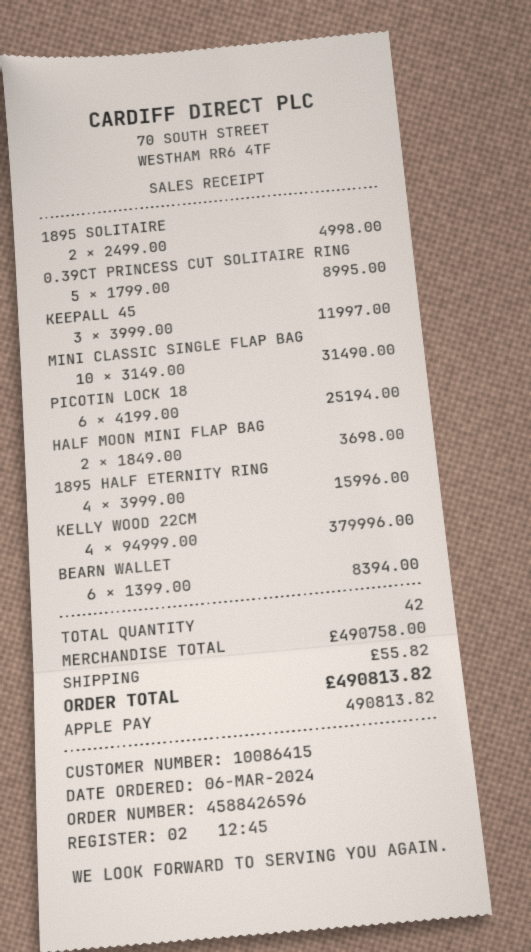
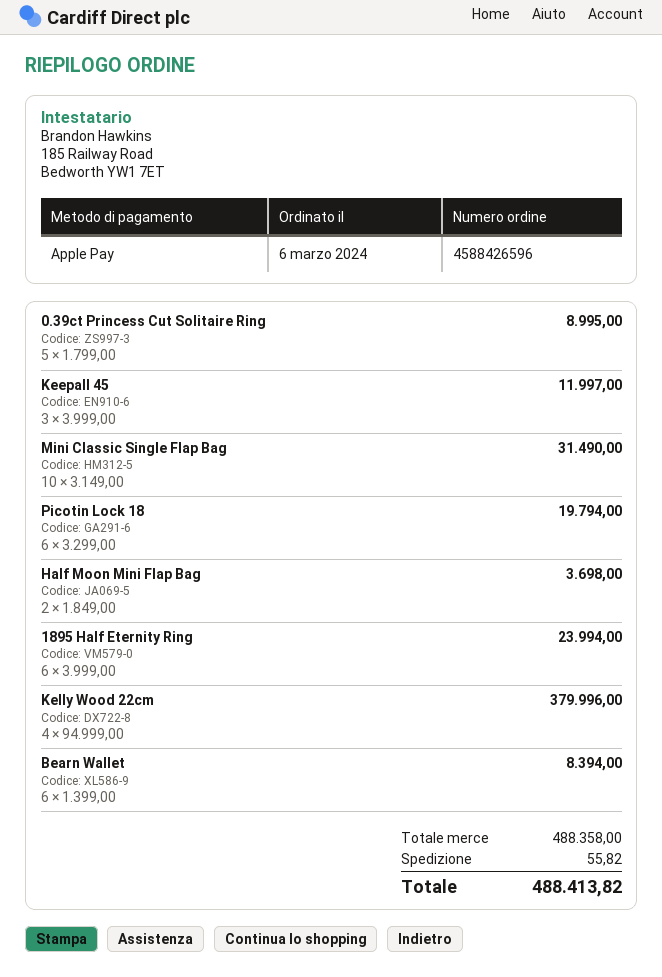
1895 SOLITAIRE: 2 x 2499.00 = 4998.00 -> none
PICOTIN LOCK 18: 6 x 4199.00 = 25194.00 -> 6 x 3299.00 = 19794.00
1895 HALF ETERNITY RING: 4 x 3999.00 = 15996.00 -> 6 x 3999.00 = 23994.00
subtotal: 490758.00 -> 488358.00
total: 490813.82 -> 488413.82

